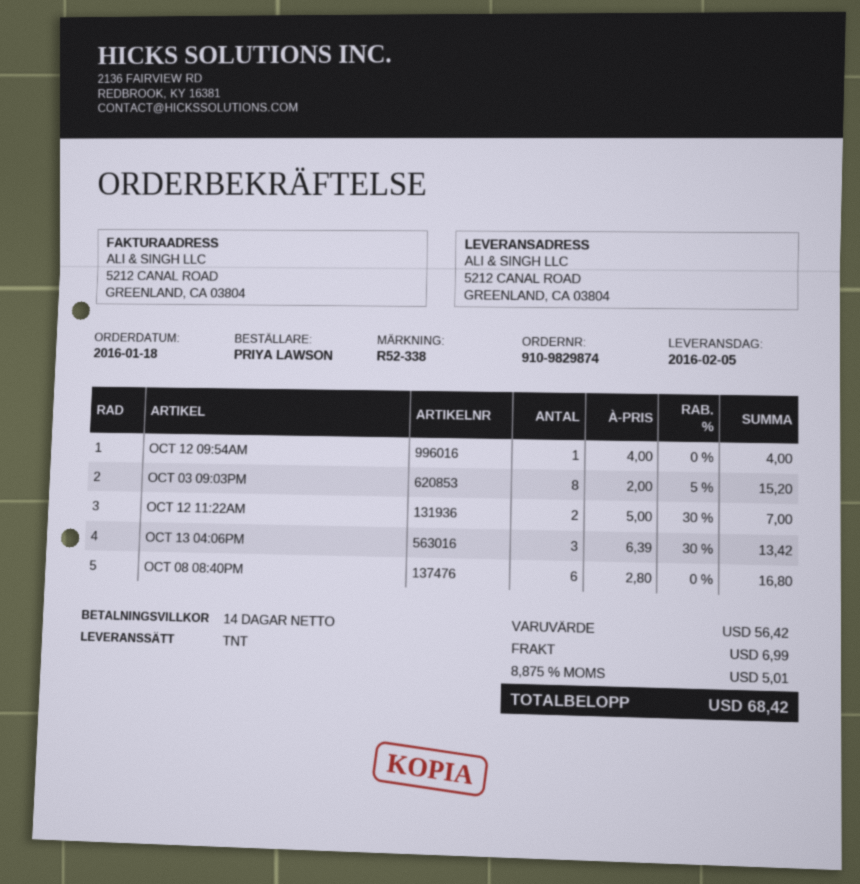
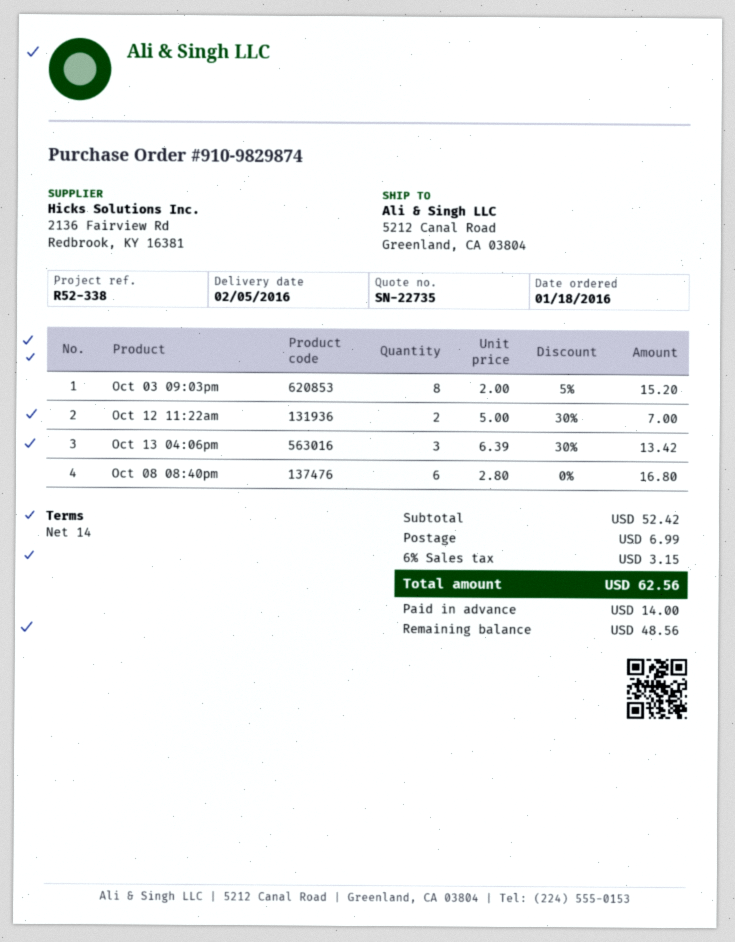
OCT 12 09:54AM: 1 x 4.00 = 4.00 -> none
subtotal: 56.42 -> 52.42
tax: 8.875% = 5.01 -> 6% = 3.15
total: 68.42 -> 62.56

